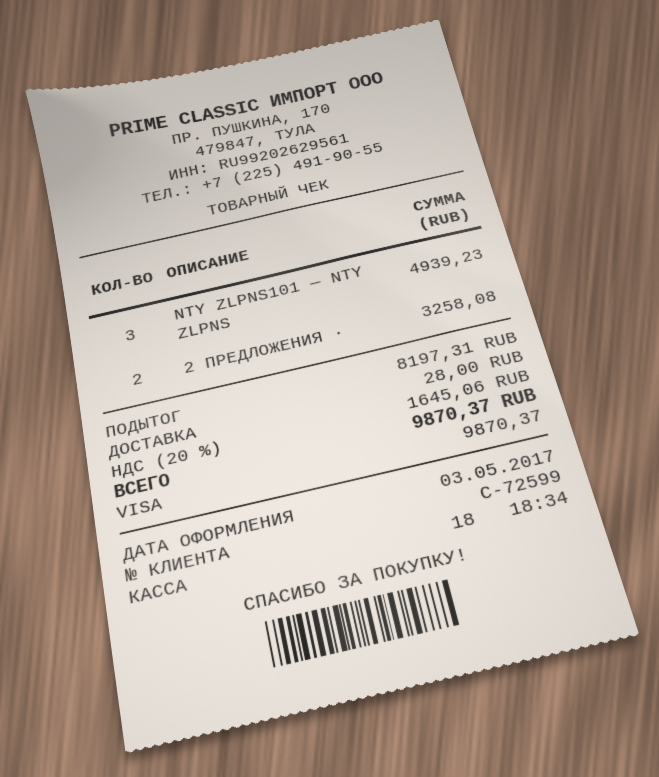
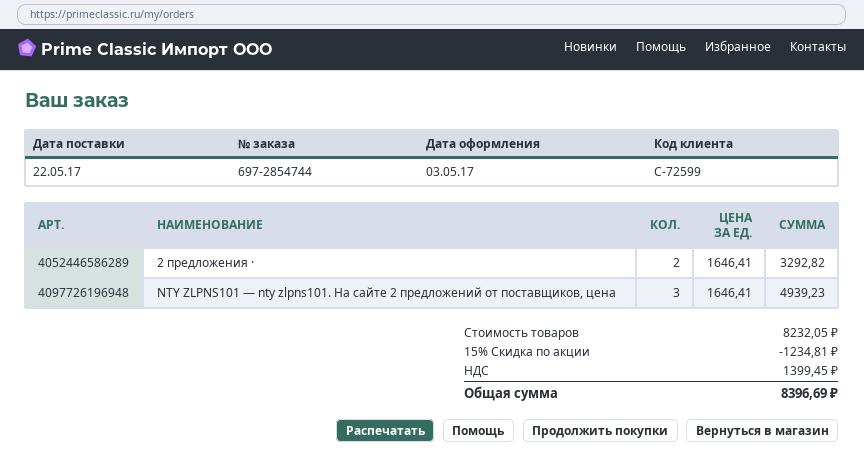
2 ПРЕДЛОЖЕНИЯ ·: 2 for 3258.08 -> 2 for 3292.82
subtotal: 8197.31 -> 8232.05
discount: none -> 15% = 1234.81
shipping: 28.00 -> none
tax: 1645.06 -> 1399.45
total: 9870.37 -> 8396.69

